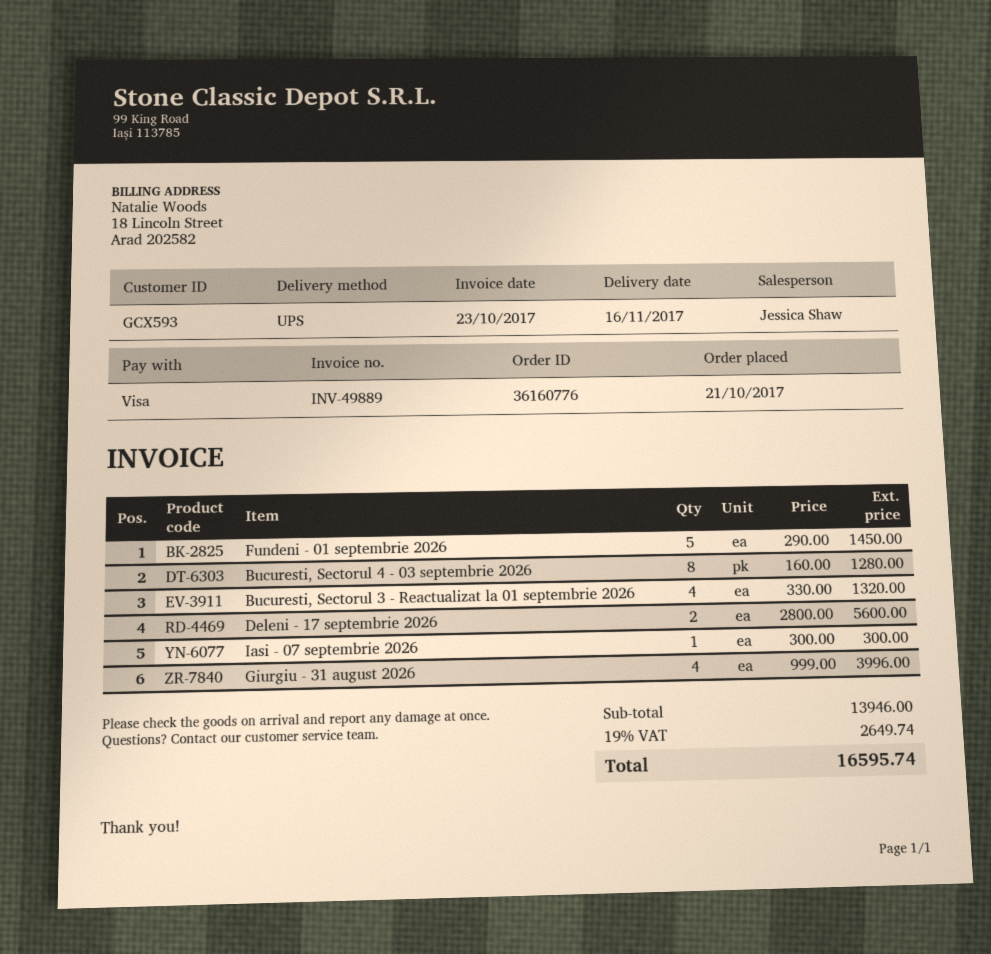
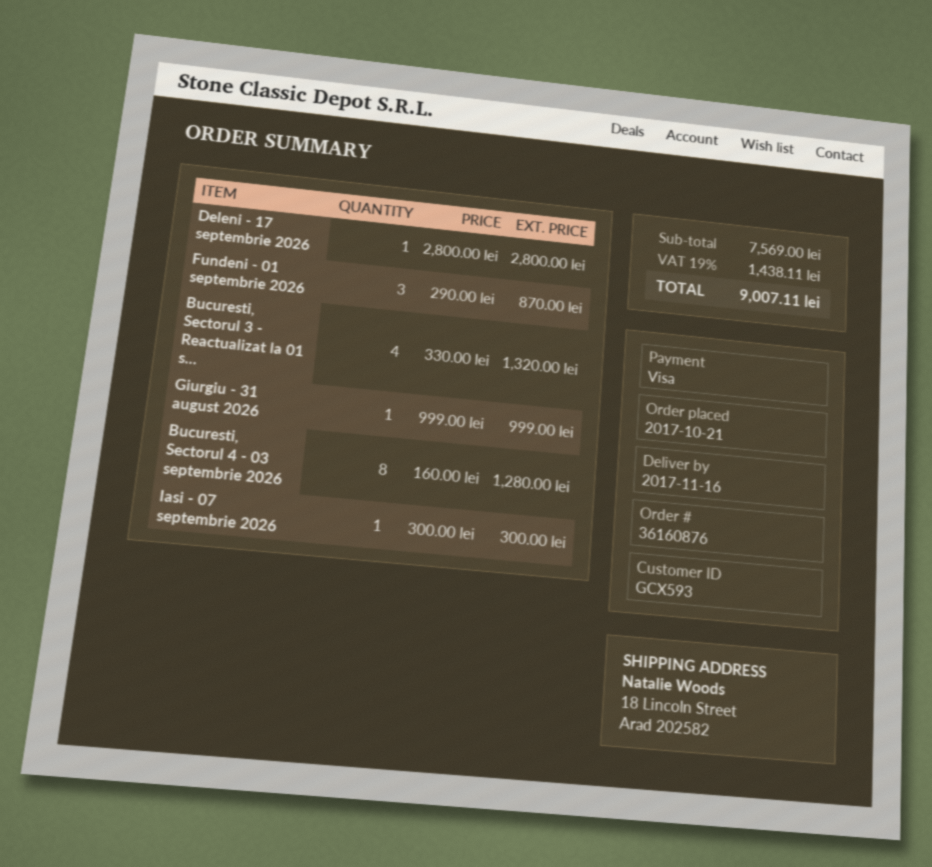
order number: 36160776 -> 36160876
Fundeni - 01 septembrie 2026: 5 x 290.00 = 1450.00 -> 3 x 290.00 = 870.00
Deleni - 17 septembrie 2026: 2 x 2800.00 = 5600.00 -> 1 x 2800.00 = 2800.00
Giurgiu - 31 august 2026: 4 x 999.00 = 3996.00 -> 1 x 999.00 = 999.00
subtotal: 13946.00 -> 7569.00
tax: 19% = 2649.74 -> 19% = 1438.11
total: 16595.74 -> 9007.11

